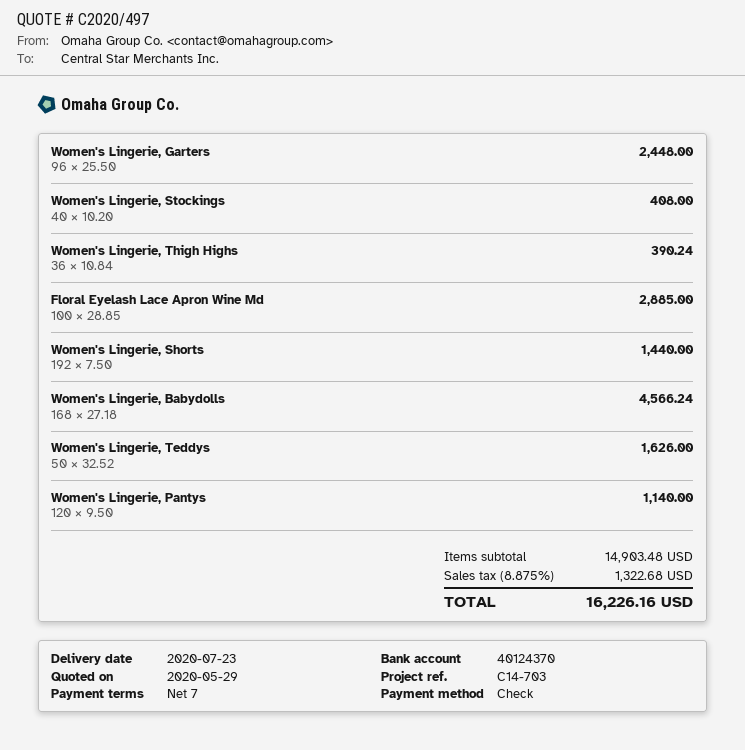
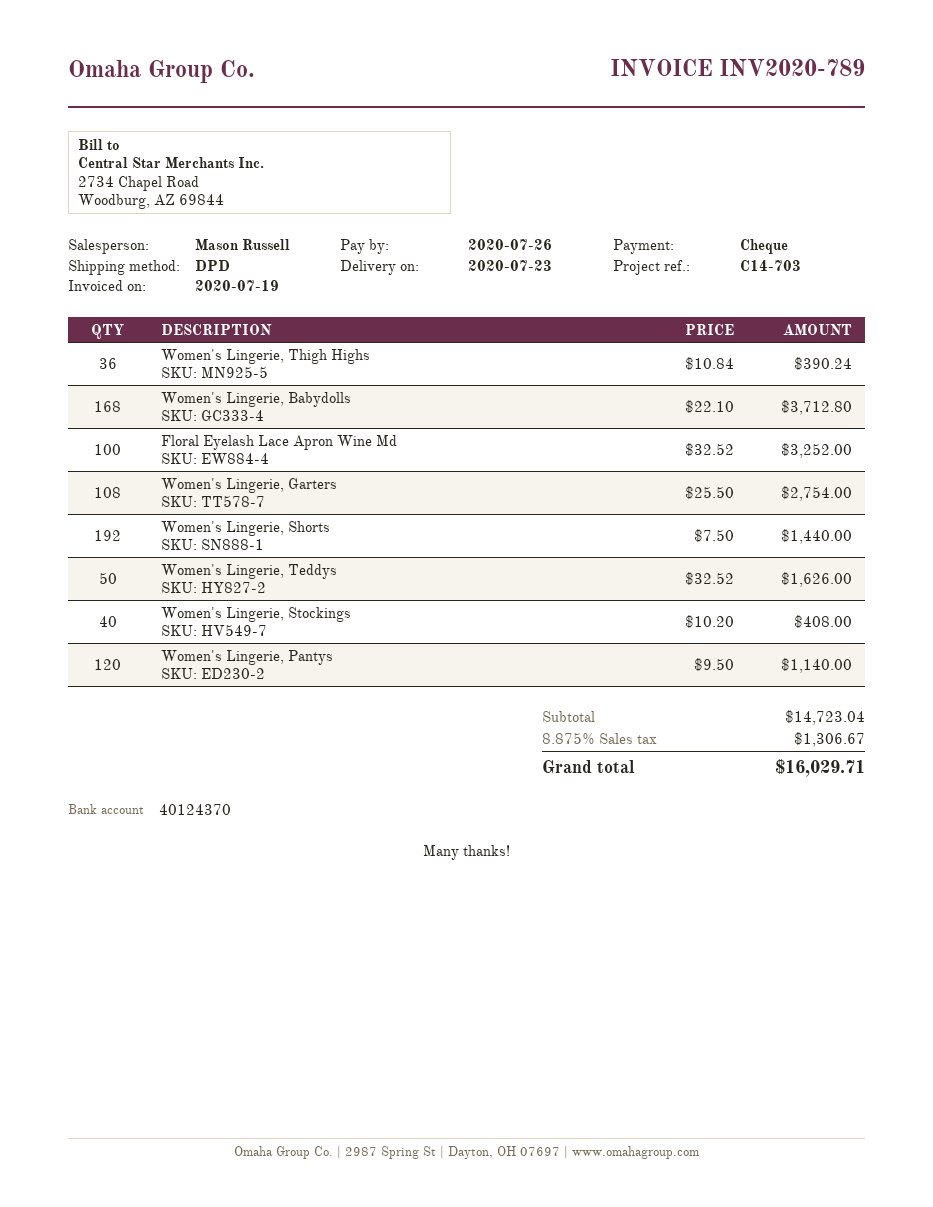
Women's Lingerie, Garters: 96 x 25.50 = 2448.00 -> 108 x 25.50 = 2754.00
Floral Eyelash Lace Apron Wine Md: 100 x 28.85 = 2885.00 -> 100 x 32.52 = 3252.00
Women's Lingerie, Babydolls: 168 x 27.18 = 4566.24 -> 168 x 22.10 = 3712.80
subtotal: 14903.48 -> 14723.04
tax: 8.875% = 1322.68 -> 8.875% = 1306.67
total: 16226.16 -> 16029.71

